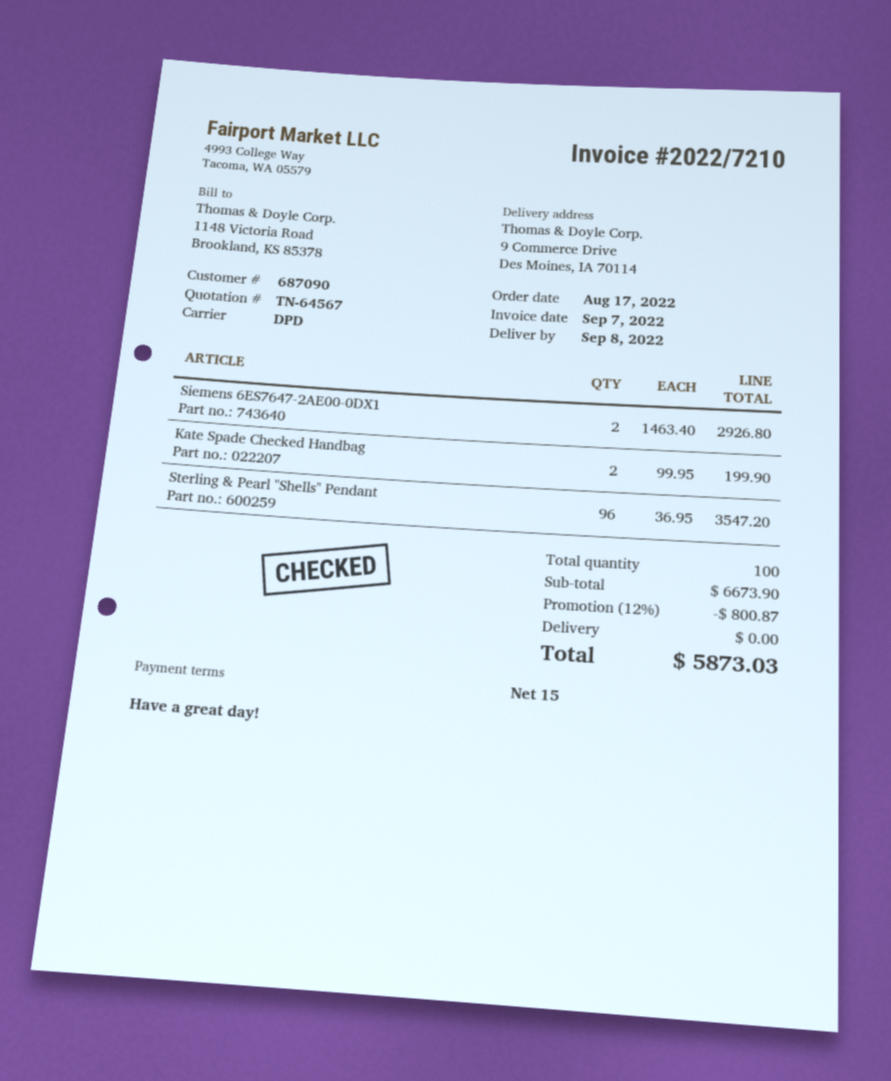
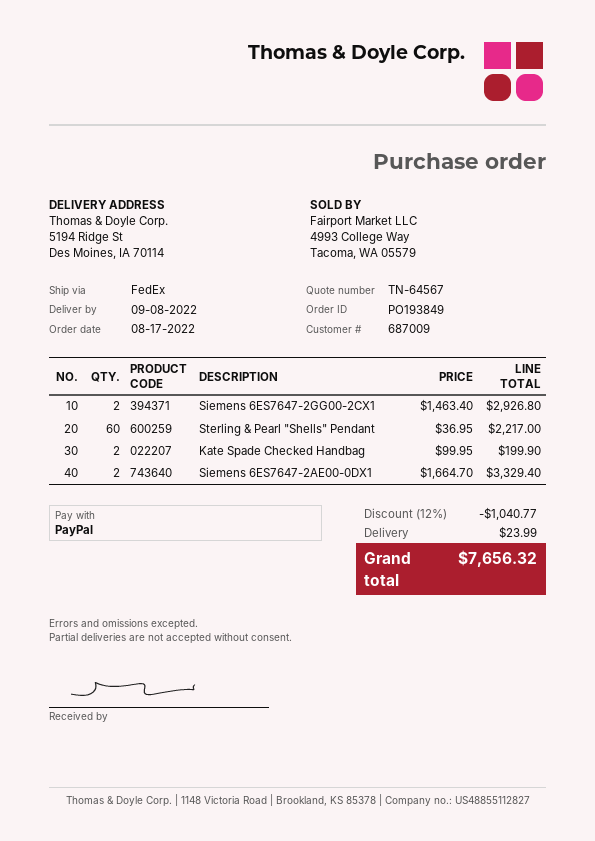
customer number: 687090 -> 687009
shipping method: DPD -> FedEx
ship to: 9 Commerce Drive, Des Moines, IA 70114 -> 5194 Ridge St, Des Moines, IA 70114
Siemens 6ES7647-2AE00-0DX1: 2 x 1463.40 = 2926.80 -> 2 x 1664.70 = 3329.40
Sterling & Pearl "Shells" Pendant: 96 x 36.95 = 3547.20 -> 60 x 36.95 = 2217.00
Siemens 6ES7647-2GG00-2CX1: none -> 2 x 1463.40 = 2926.80
discount: 12% = 800.87 -> 12% = 1040.77
shipping: 0.00 -> 23.99
total: 5873.03 -> 7656.32

